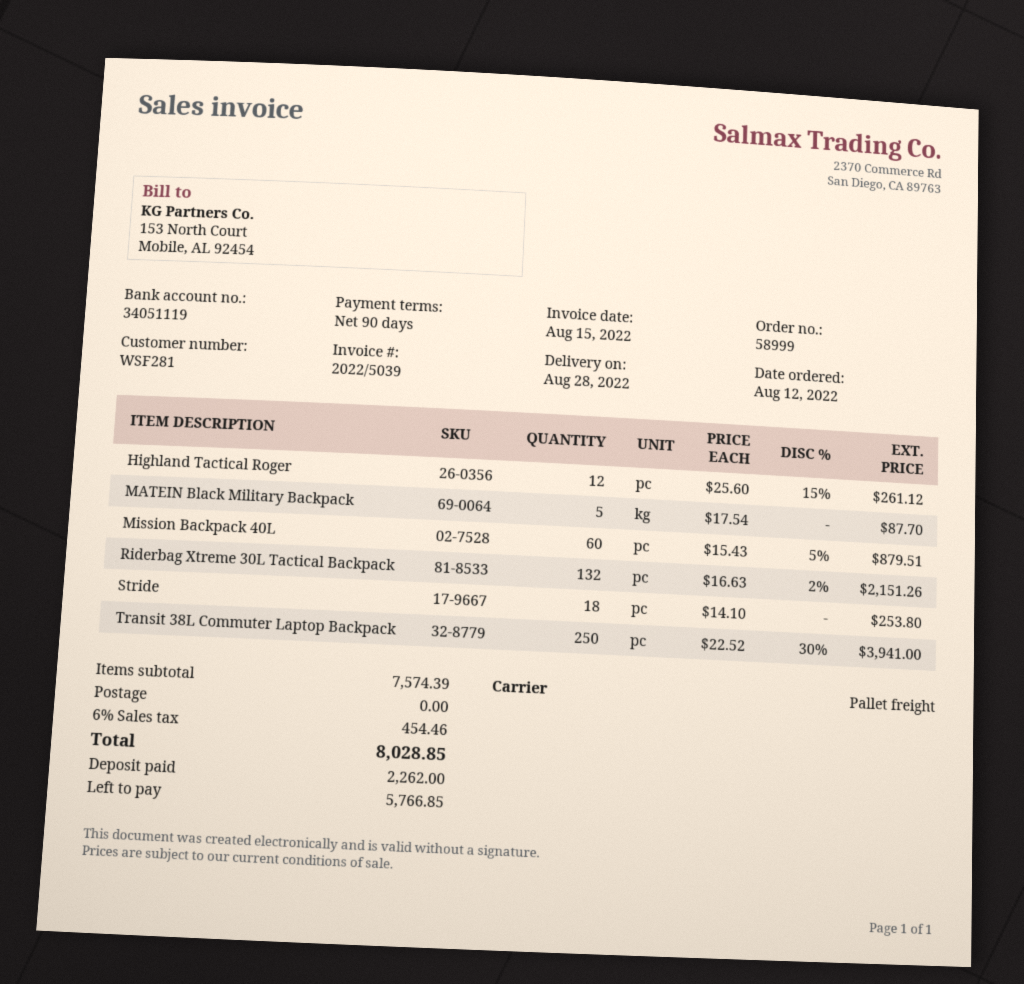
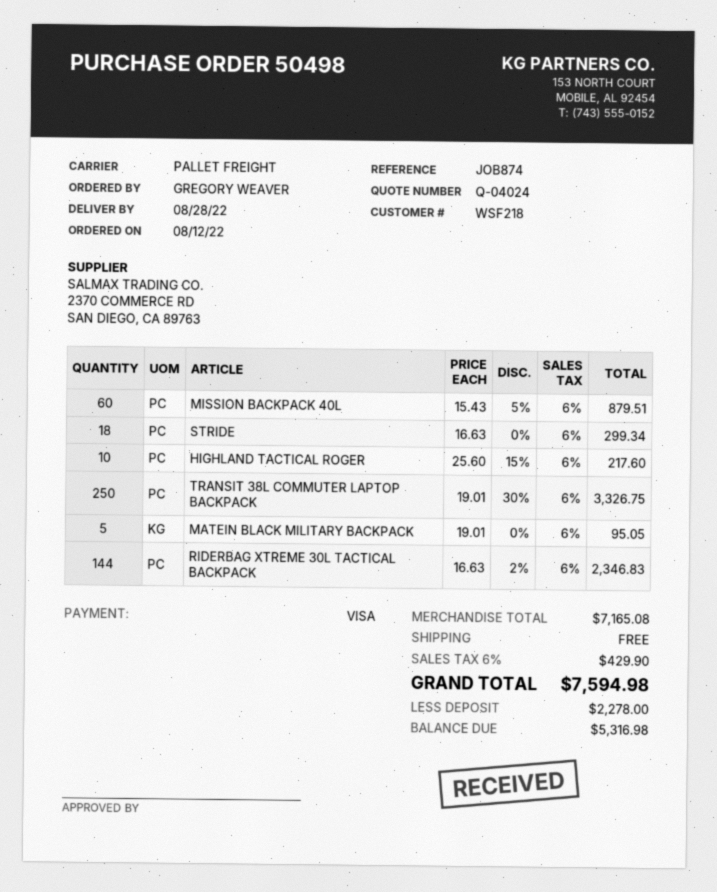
order number: 58999 -> 50498
customer number: WSF281 -> WSF218
Highland Tactical Roger: 12 x 25.60 - 15% = 261.12 -> 10 x 25.60 - 15% = 217.60
MATEIN Black Military Backpack: 5 x 17.54 = 87.70 -> 5 x 19.01 = 95.05
Riderbag Xtreme 30L Tactical Backpack: 132 x 16.63 - 2% = 2151.26 -> 144 x 16.63 - 2% = 2346.83
Stride: 18 x 14.10 = 253.80 -> 18 x 16.63 = 299.34
Transit 38L Commuter Laptop Backpack: 250 x 22.52 - 30% = 3941.00 -> 250 x 19.01 - 30% = 3326.75
subtotal: 7574.39 -> 7165.08
tax: 6% = 454.46 -> 6% = 429.90
total: 8028.85 -> 7594.98
deposit: 2262.00 -> 2278.00
balance: 5766.85 -> 5316.98

